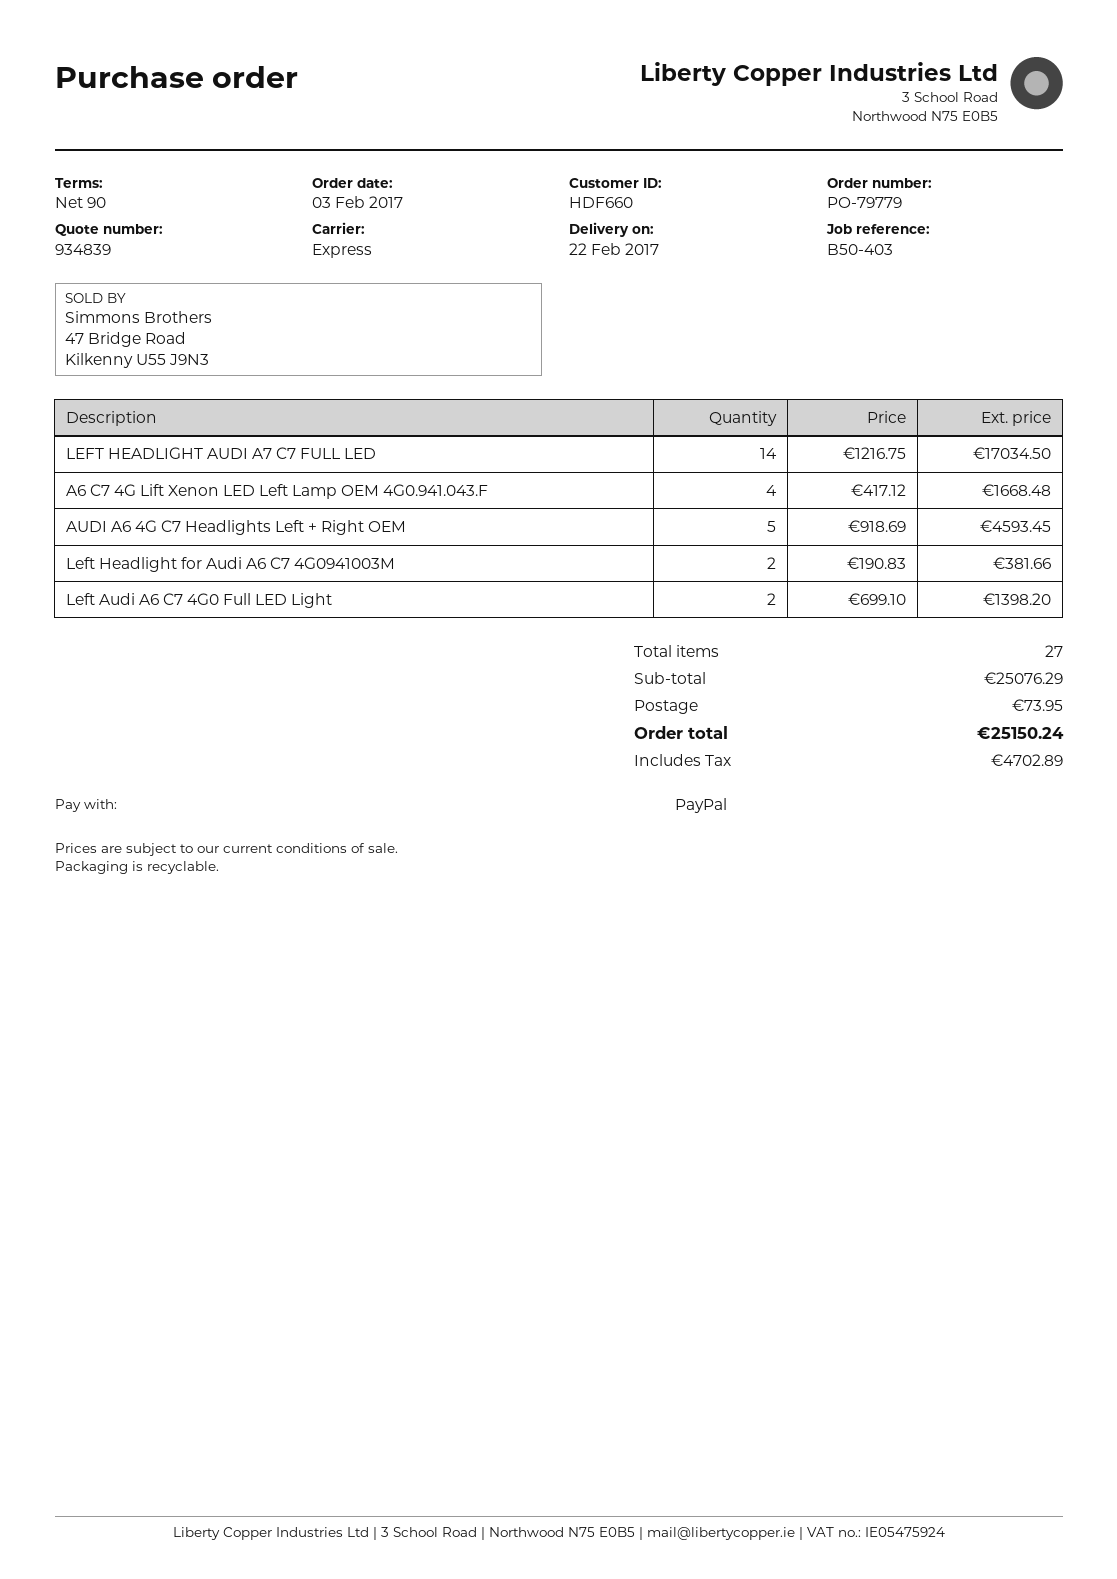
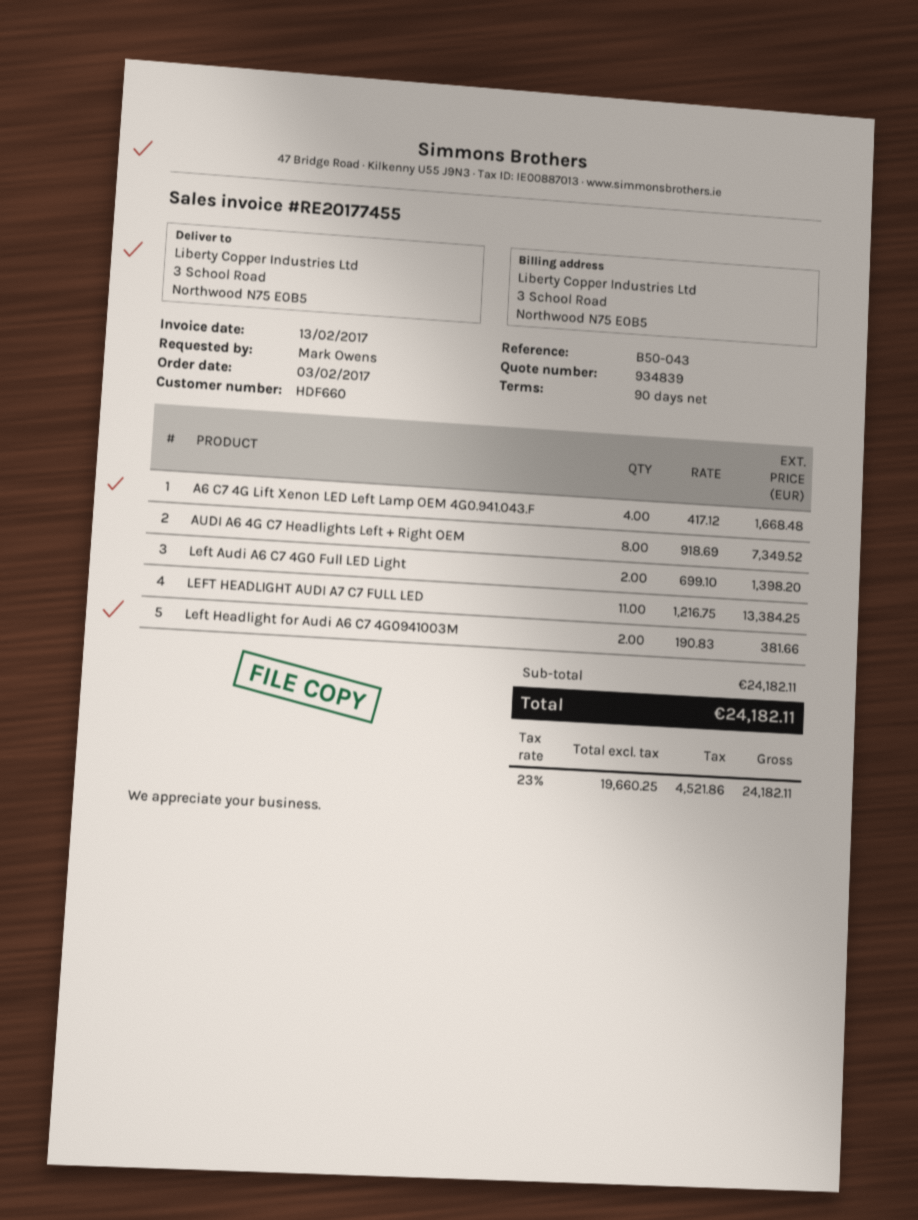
reference: B50-403 -> B50-043
LEFT HEADLIGHT AUDI A7 C7 FULL LED: 14 x 1216.75 = 17034.50 -> 11 x 1216.75 = 13384.25
AUDI A6 4G C7 Headlights Left + Right OEM: 5 x 918.69 = 4593.45 -> 8 x 918.69 = 7349.52
subtotal: 25076.29 -> 24182.11
shipping: 73.95 -> none
tax: 4702.89 -> 4521.86
total: 25150.24 -> 24182.11

